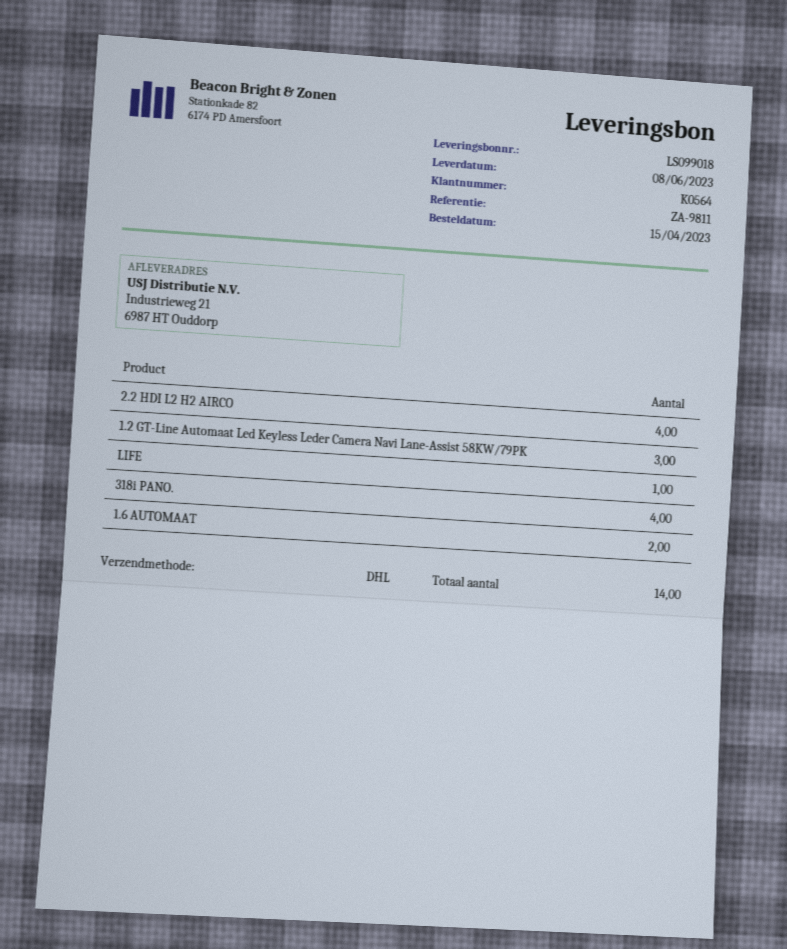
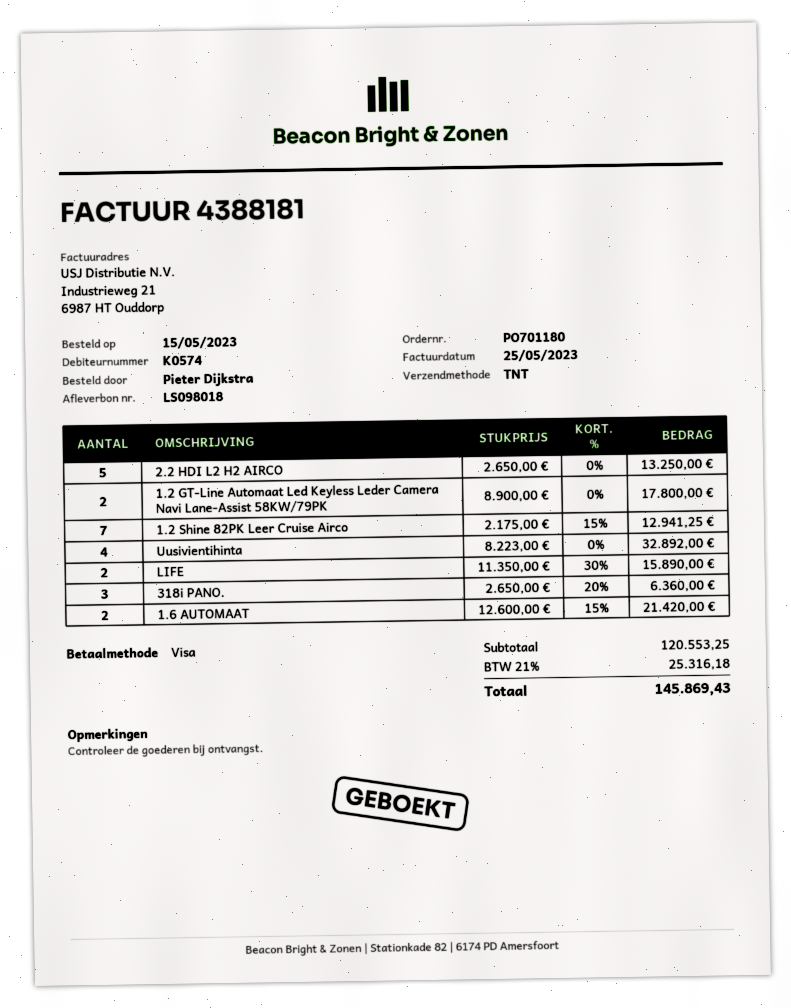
order date: 2023-04-15 -> 2023-05-15
delivery note number: LS099018 -> LS098018
customer number: K0564 -> K0574
shipping method: DHL -> TNT
2.2 HDI L2 H2 AIRCO: 4 -> 5
1.2 GT-Line Automaat Led Keyless Leder Camera Navi Lane-Assist 58KW/79PK: 3 -> 2
LIFE: 1 -> 2
318i PANO.: 4 -> 3
1.2 Shine 82PK Leer Cruise Airco: none -> 7
Uusivientihinta: none -> 4

